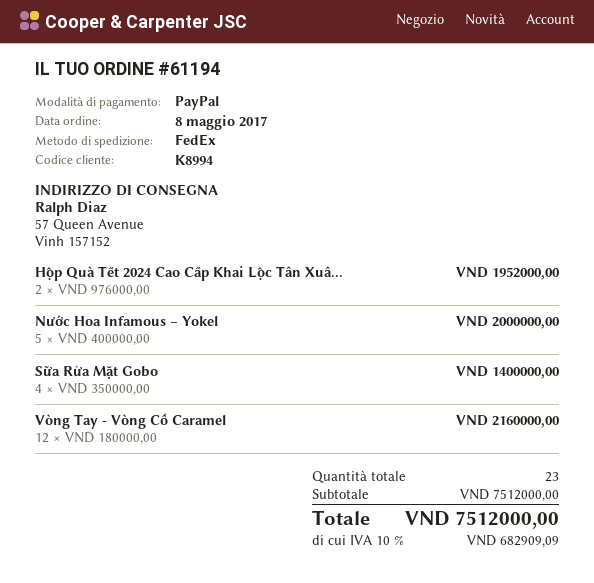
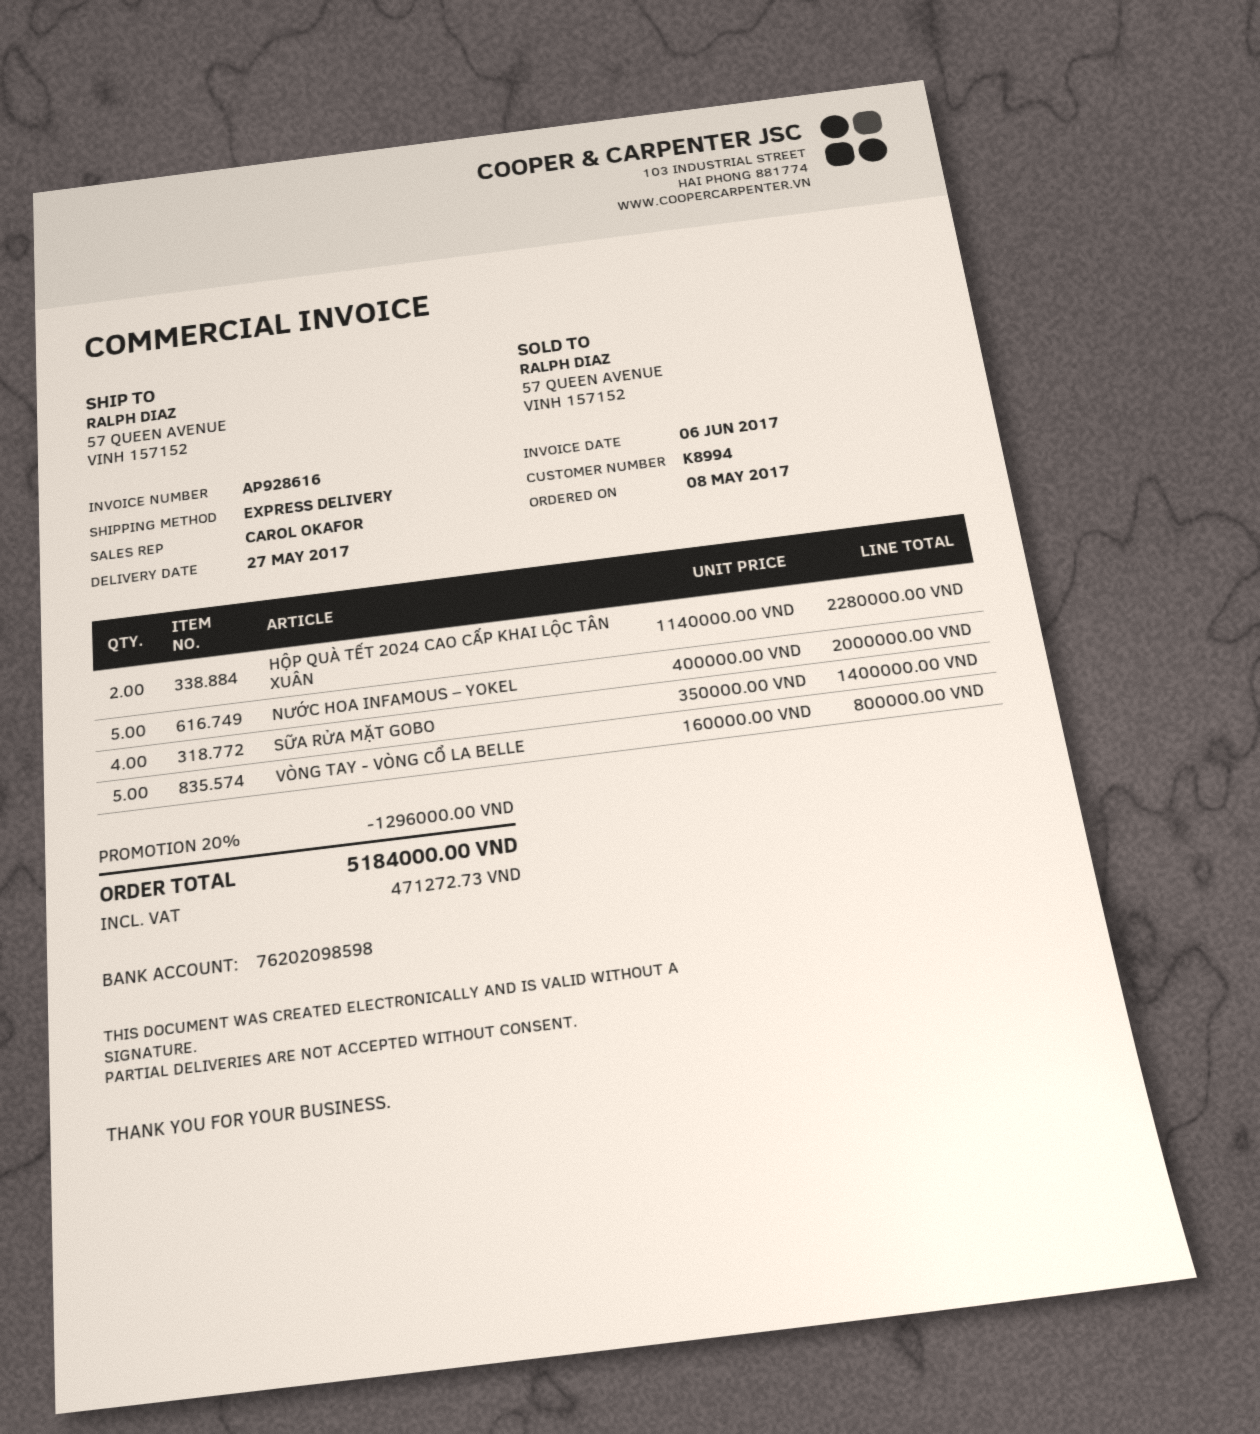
shipping method: FedEx -> express
Hộp Quà Tết 2024 Cao Cấp Khai Lộc Tân Xuâ...: 2 x 976000.00 = 1952000.00 -> 2 x 1140000.00 = 2280000.00
Vòng Tay - Vòng Cổ Caramel: 12 x 180000.00 = 2160000.00 -> none
VÒNG TAY - VÒNG CỔ LA BELLE: none -> 5 x 160000.00 = 800000.00
discount: none -> 20% = 1296000.00
tax: 682909.09 -> 471272.73
total: 7512000.00 -> 5184000.00

